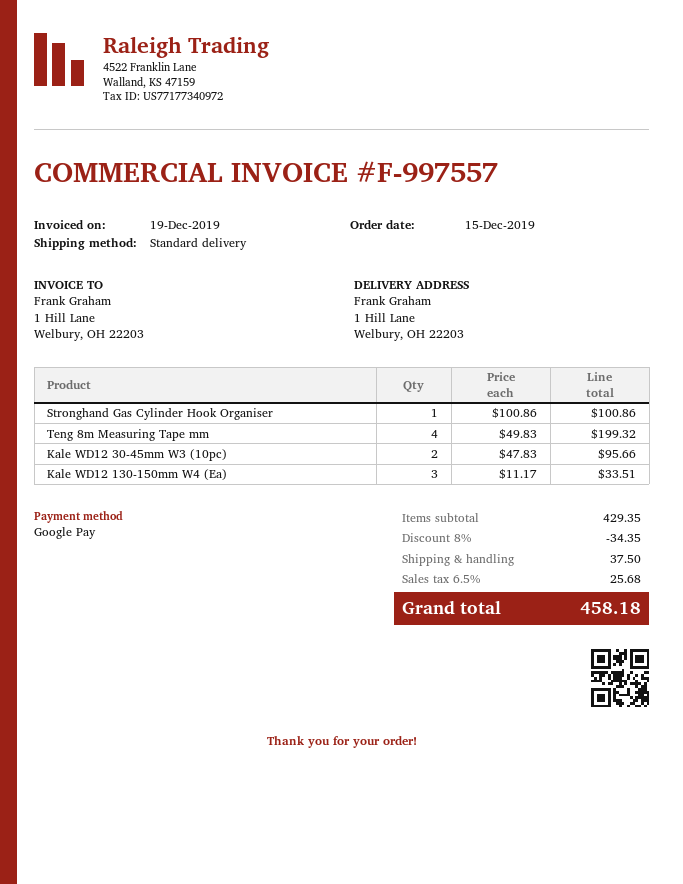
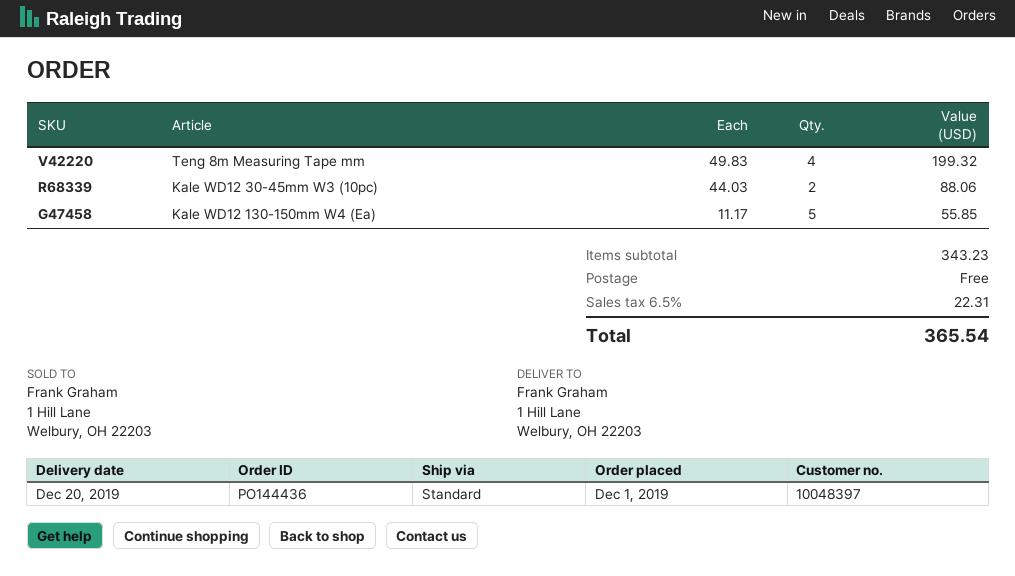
order date: 2019-12-15 -> 2019-12-01
Stronghand Gas Cylinder Hook Organiser: 1 x 100.86 = 100.86 -> none
Kale WD12 30-45mm W3 (10pc): 2 x 47.83 = 95.66 -> 2 x 44.03 = 88.06
Kale WD12 130-150mm W4 (Ea): 3 x 11.17 = 33.51 -> 5 x 11.17 = 55.85
subtotal: 429.35 -> 343.23
discount: 8% = 34.35 -> none
shipping: 37.50 -> 0.00
tax: 6.5% = 25.68 -> 6.5% = 22.31
total: 458.18 -> 365.54

